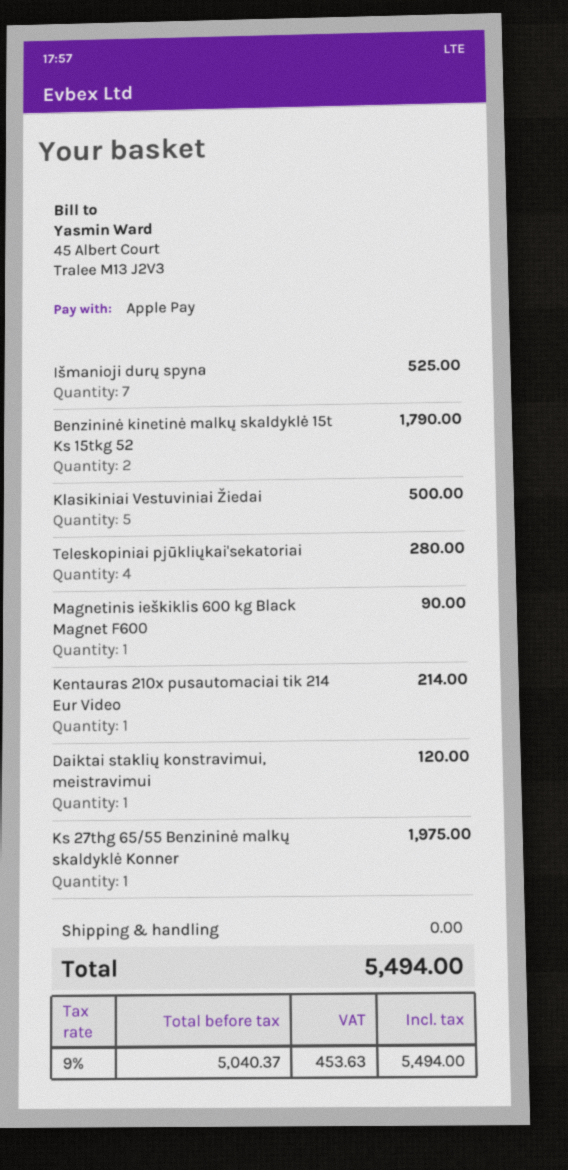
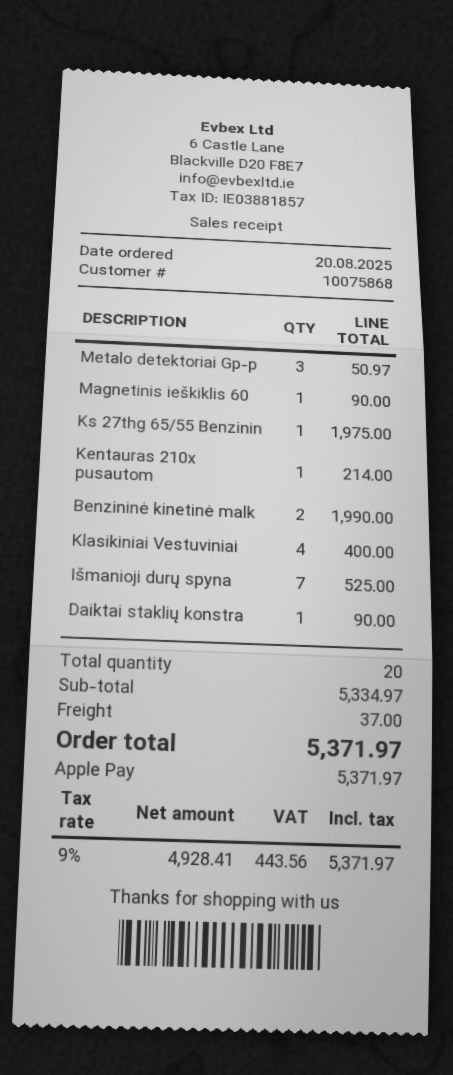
Benzininė kinetinė malkų skaldyklė 15t Ks 15tkg 52: 2 for 1790.00 -> 2 for 1990.00
Klasikiniai Vestuviniai Žiedai: 5 for 500.00 -> 4 for 400.00
Teleskopiniai pjūkliųkai'sekatoriai: 4 for 280.00 -> none
Daiktai staklių konstravimui, meistravimui: 1 for 120.00 -> 1 for 90.00
Metalo detektoriai Gp-p: none -> 3 for 50.97
shipping: 0.00 -> 37.00
net: 5040.37 -> 4928.41
tax: 9% = 453.63 -> 9% = 443.56
total: 5494.00 -> 5371.97

